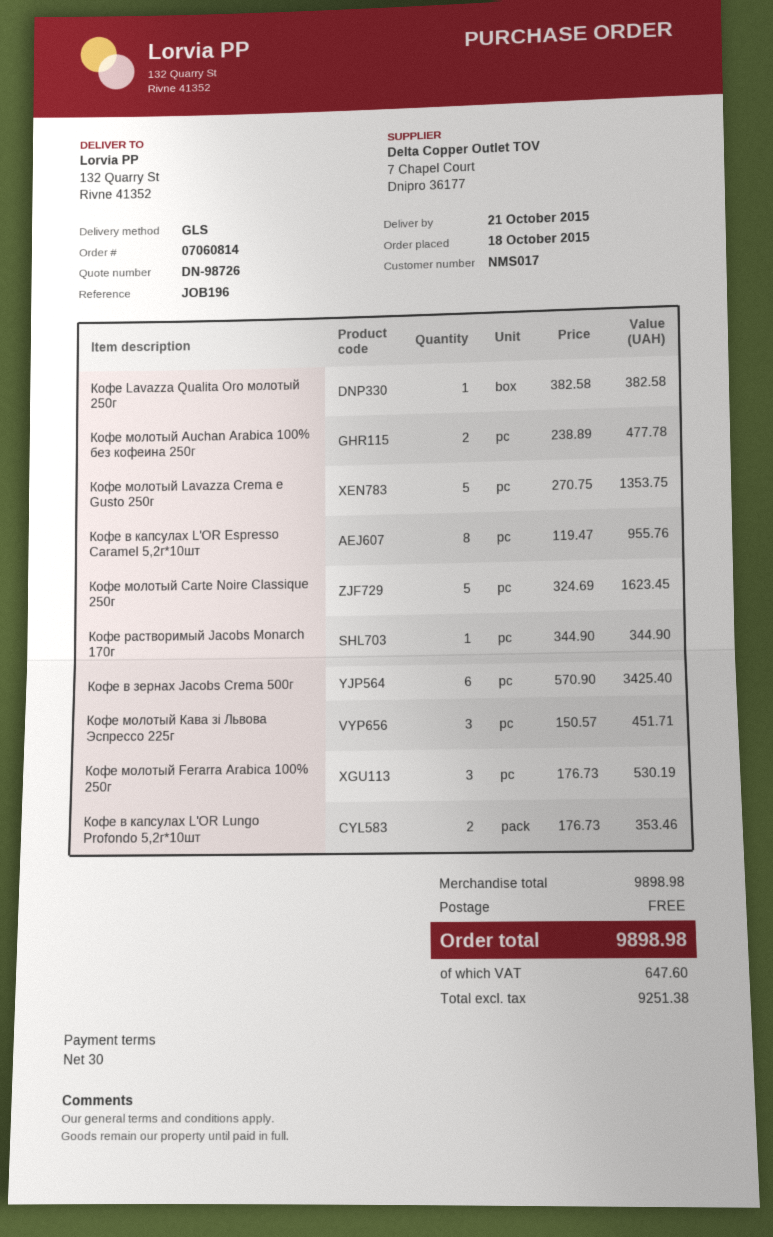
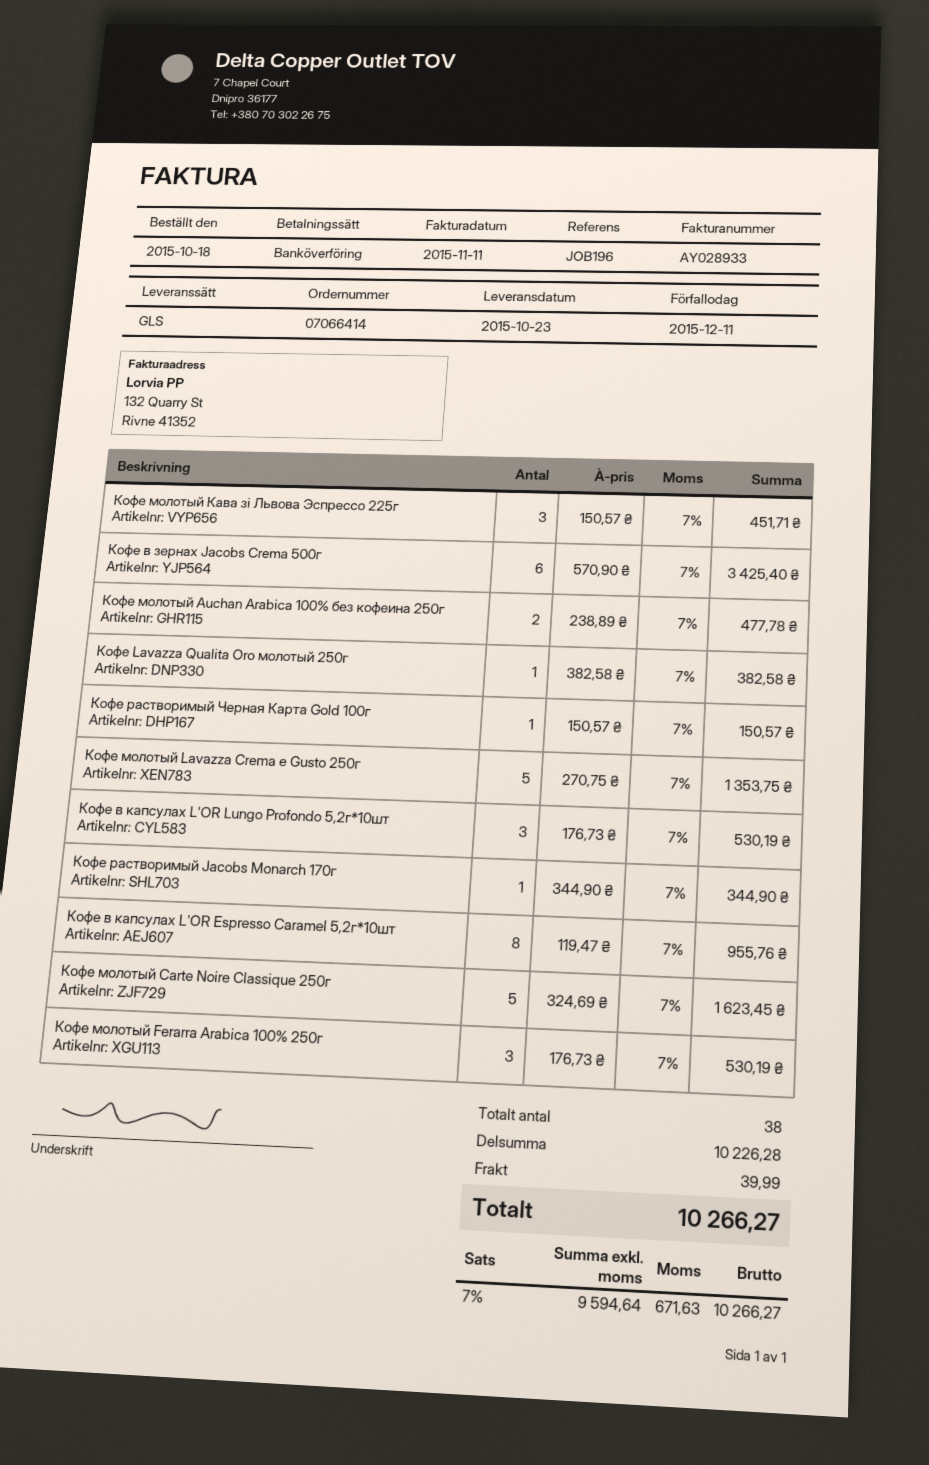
order number: 07060814 -> 07066414
delivery date: 2015-10-21 -> 2015-10-23
Кофе в капсулах L'OR Lungo Profondo 5,2г*10шт: 2 x 176.73 = 353.46 -> 3 x 176.73 = 530.19
Кофе растворимый Черная Карта Gold 100г: none -> 1 x 150.57 = 150.57
subtotal: 9898.98 -> 10226.28
shipping: 0.00 -> 39.99
net: 9251.38 -> 9594.64
tax: 647.60 -> 671.63
total: 9898.98 -> 10266.27

